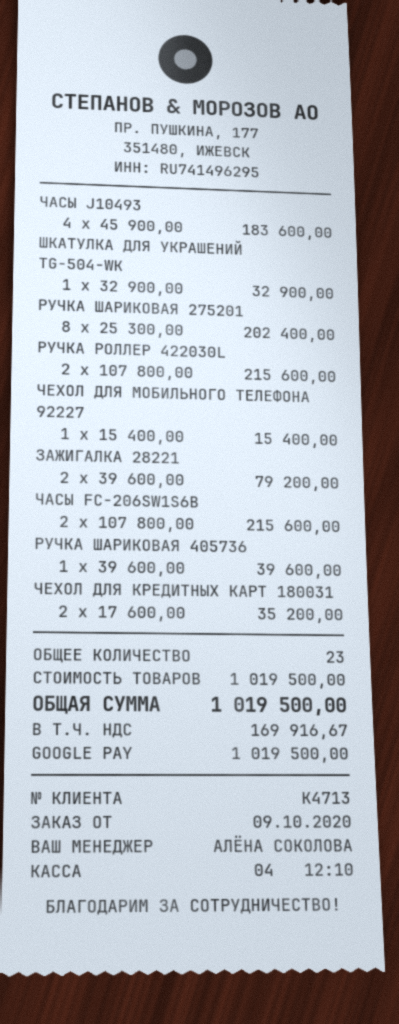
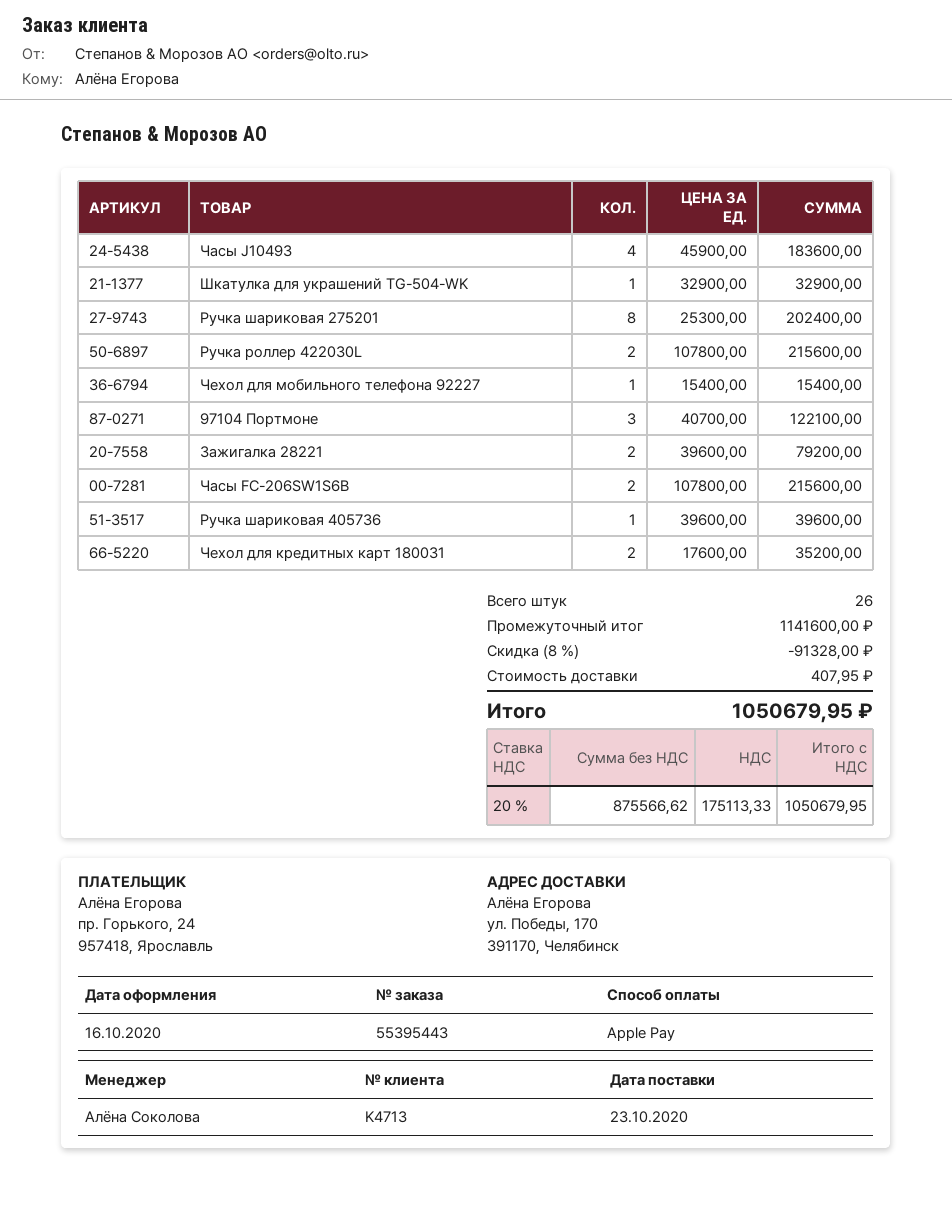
order date: 2020-10-09 -> 2020-10-16
payment method: Google Pay -> Apple Pay
97104 Портмоне: none -> 3 x 40700.00 = 122100.00
total quantity: 23 -> 26
subtotal: 1019500.00 -> 1141600.00
discount: none -> 8% = 91328.00
shipping: none -> 407.95
tax: 169916.67 -> 175113.33
total: 1019500.00 -> 1050679.95

